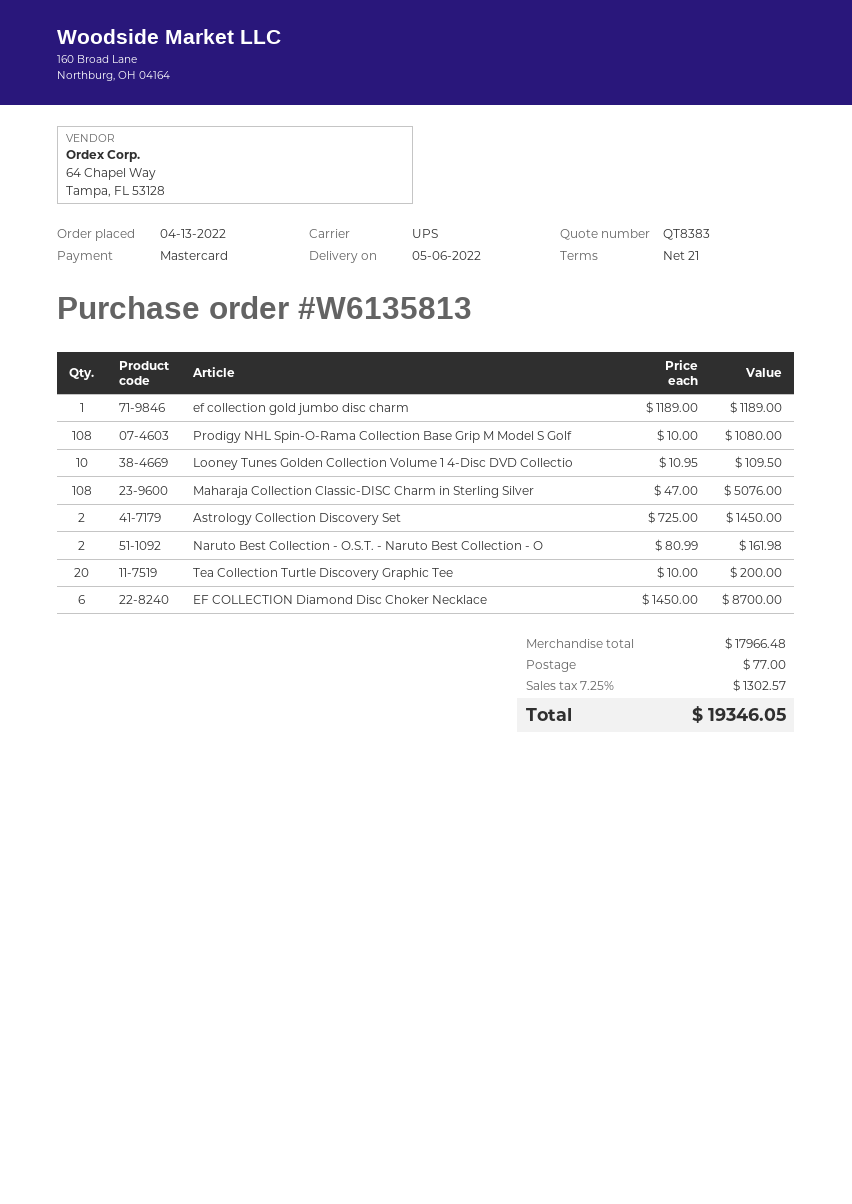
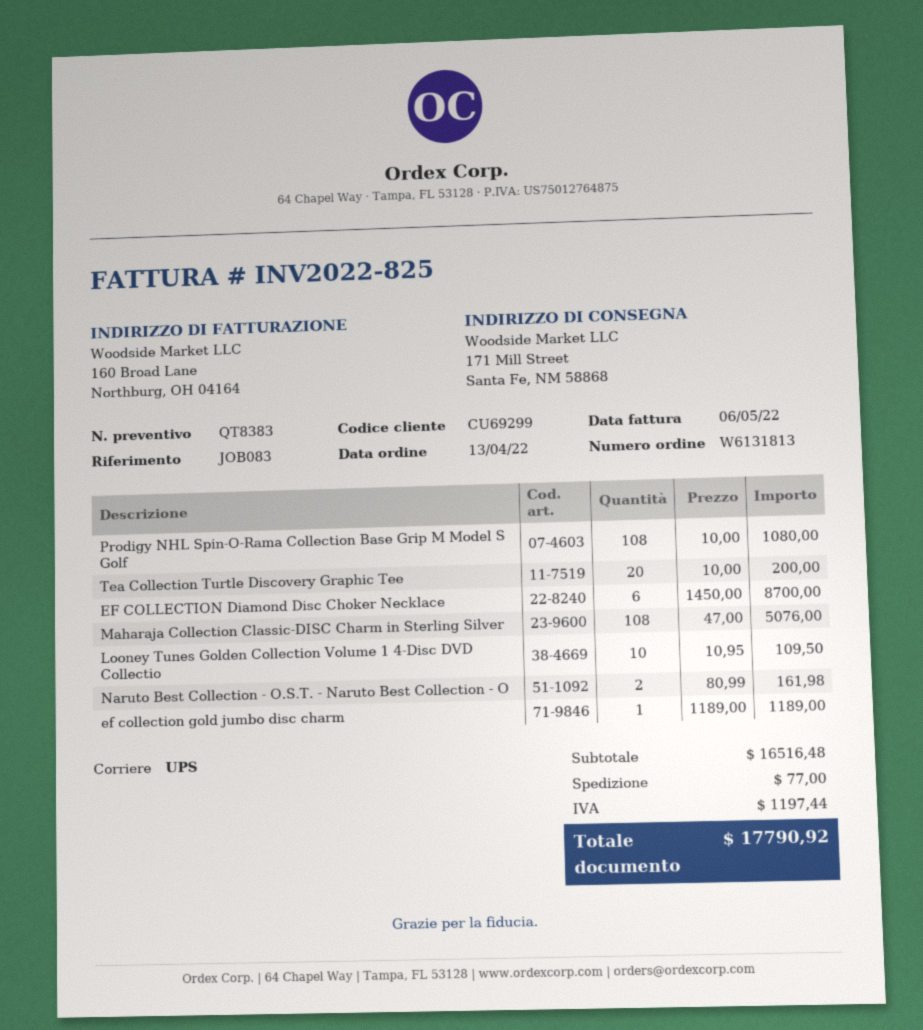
order number: W6135813 -> W6131813
Astrology Collection Discovery Set: 2 x 725.00 = 1450.00 -> none
subtotal: 17966.48 -> 16516.48
tax: 1302.57 -> 1197.44
total: 19346.05 -> 17790.92

